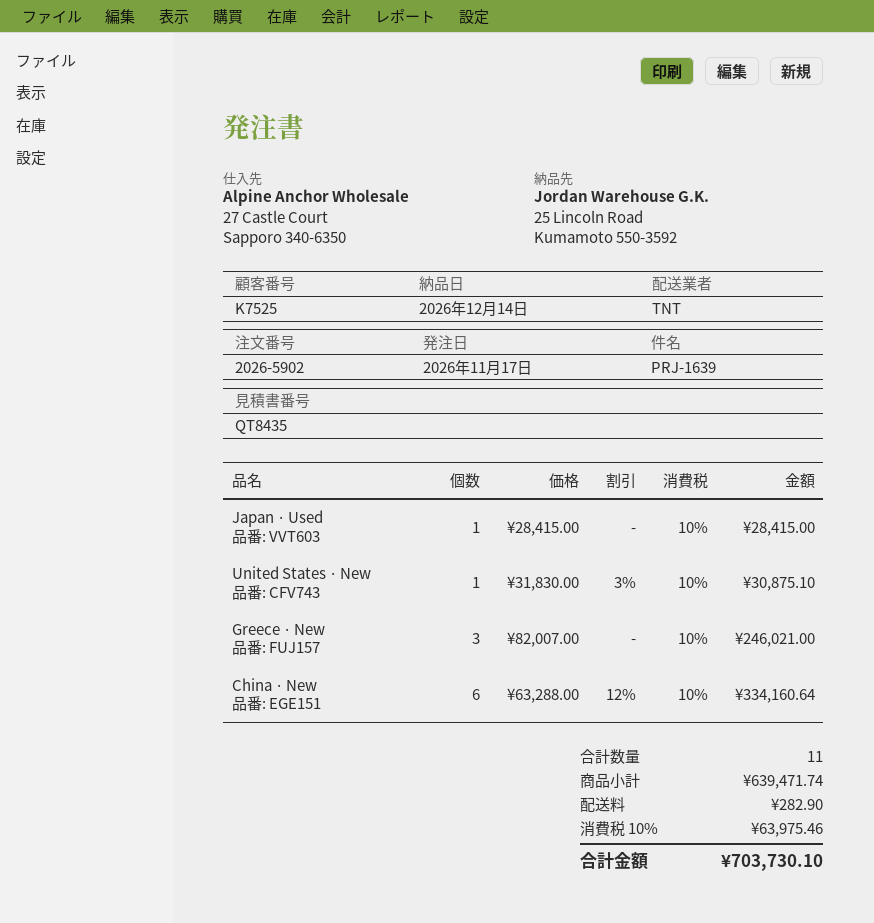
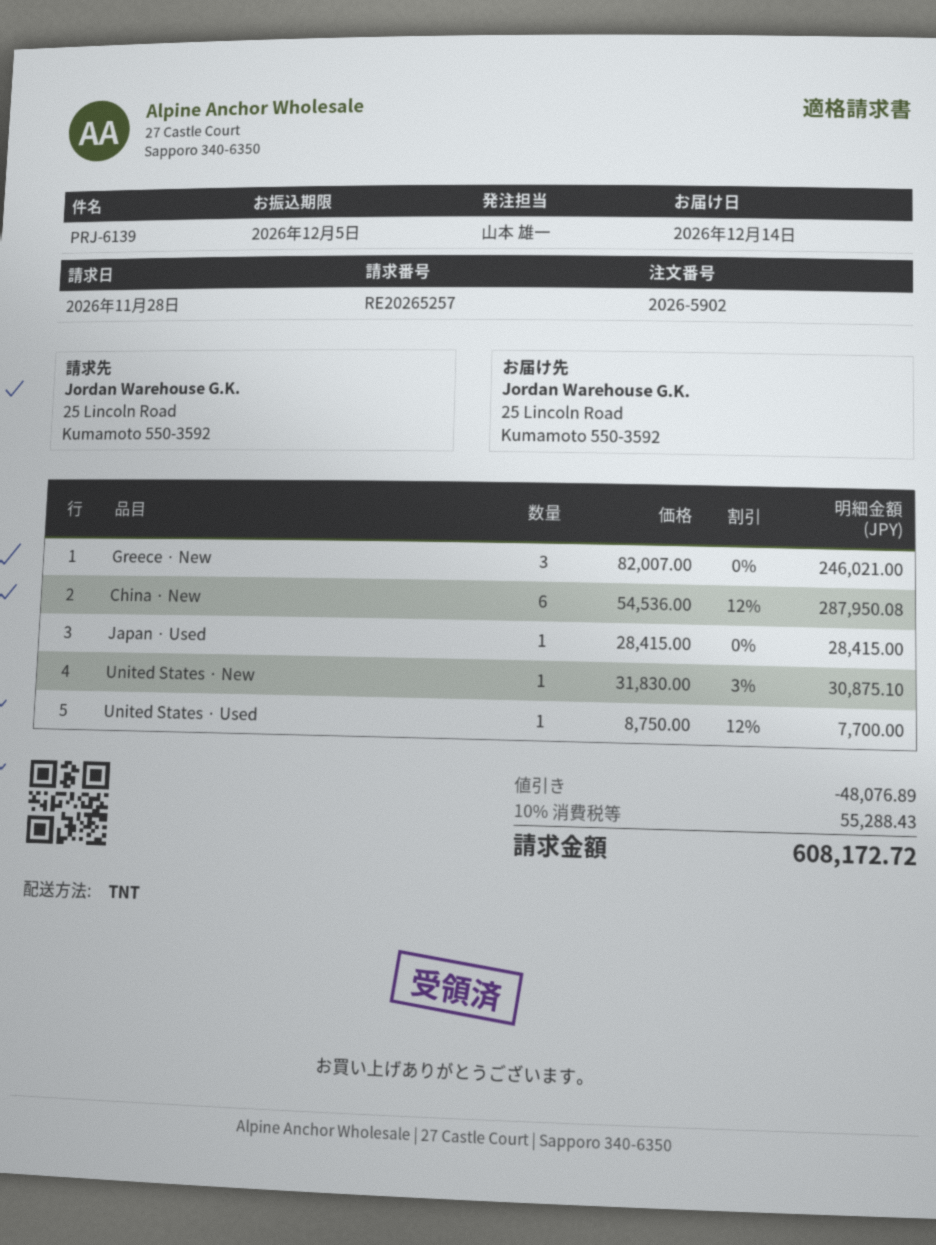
reference: PRJ-1639 -> PRJ-6139
China · New: 6 x 63288.00 - 12% = 334160.64 -> 6 x 54536.00 - 12% = 287950.08
United States · Used: none -> 1 x 8750.00 - 12% = 7700.00
discount: none -> 48076.89
shipping: 282.90 -> none
tax: 10% = 63975.46 -> 10% = 55288.43
total: 703730.10 -> 608172.72

